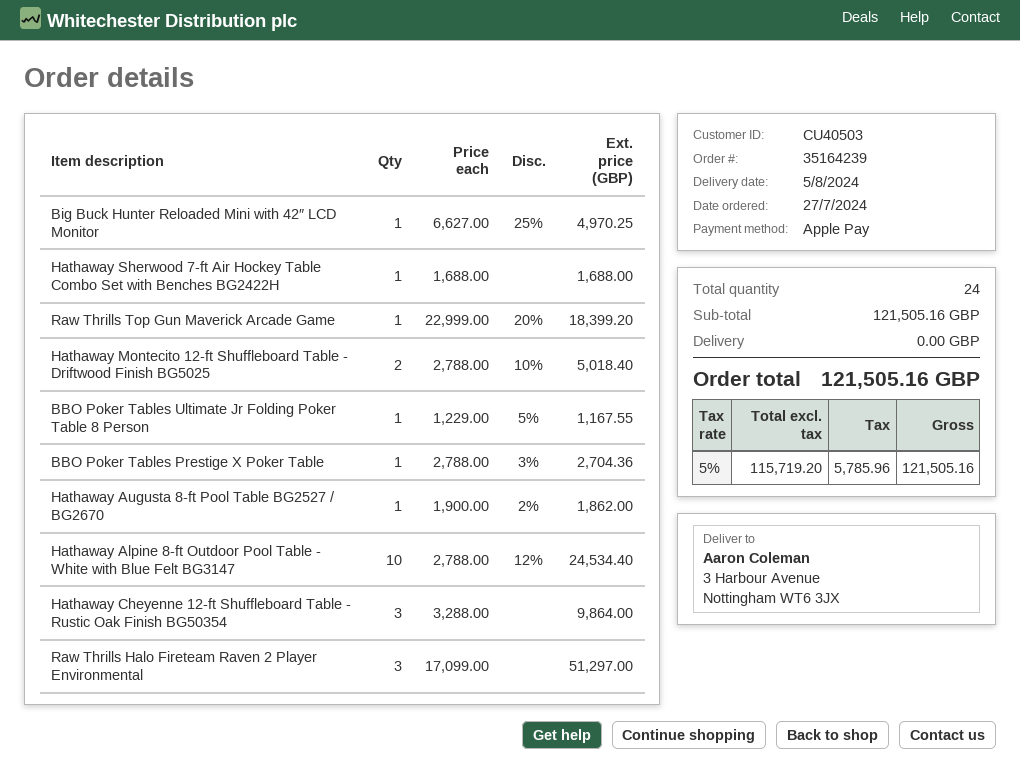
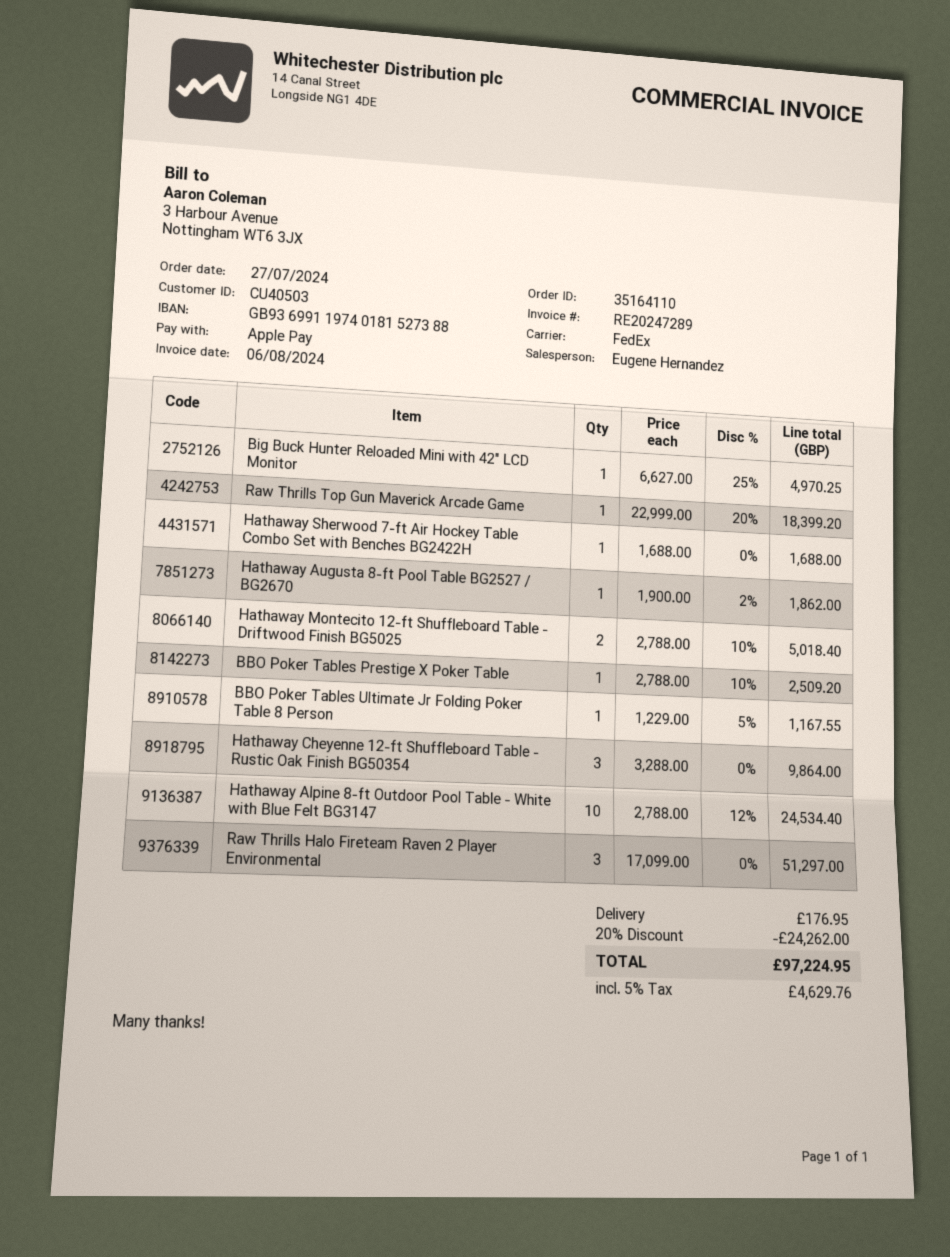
order number: 35164239 -> 35164110
BBO Poker Tables Prestige X Poker Table: 1 x 2788.00 - 3% = 2704.36 -> 1 x 2788.00 - 10% = 2509.20
discount: none -> 20% = 24262.00
shipping: 0.00 -> 176.95
tax: 5% = 5785.96 -> 5% = 4629.76
total: 121505.16 -> 97224.95

